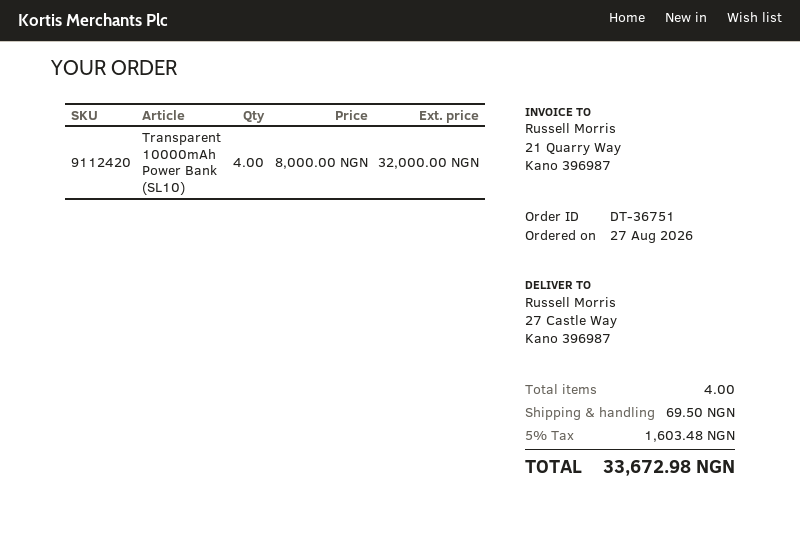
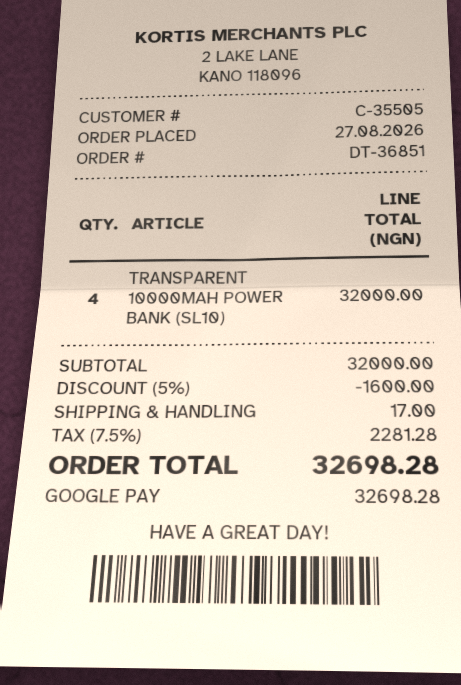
order number: DT-36751 -> DT-36851
discount: none -> 5% = 1600.00
shipping: 69.50 -> 17.00
tax: 5% = 1603.48 -> 7.5% = 2281.28
total: 33672.98 -> 32698.28

